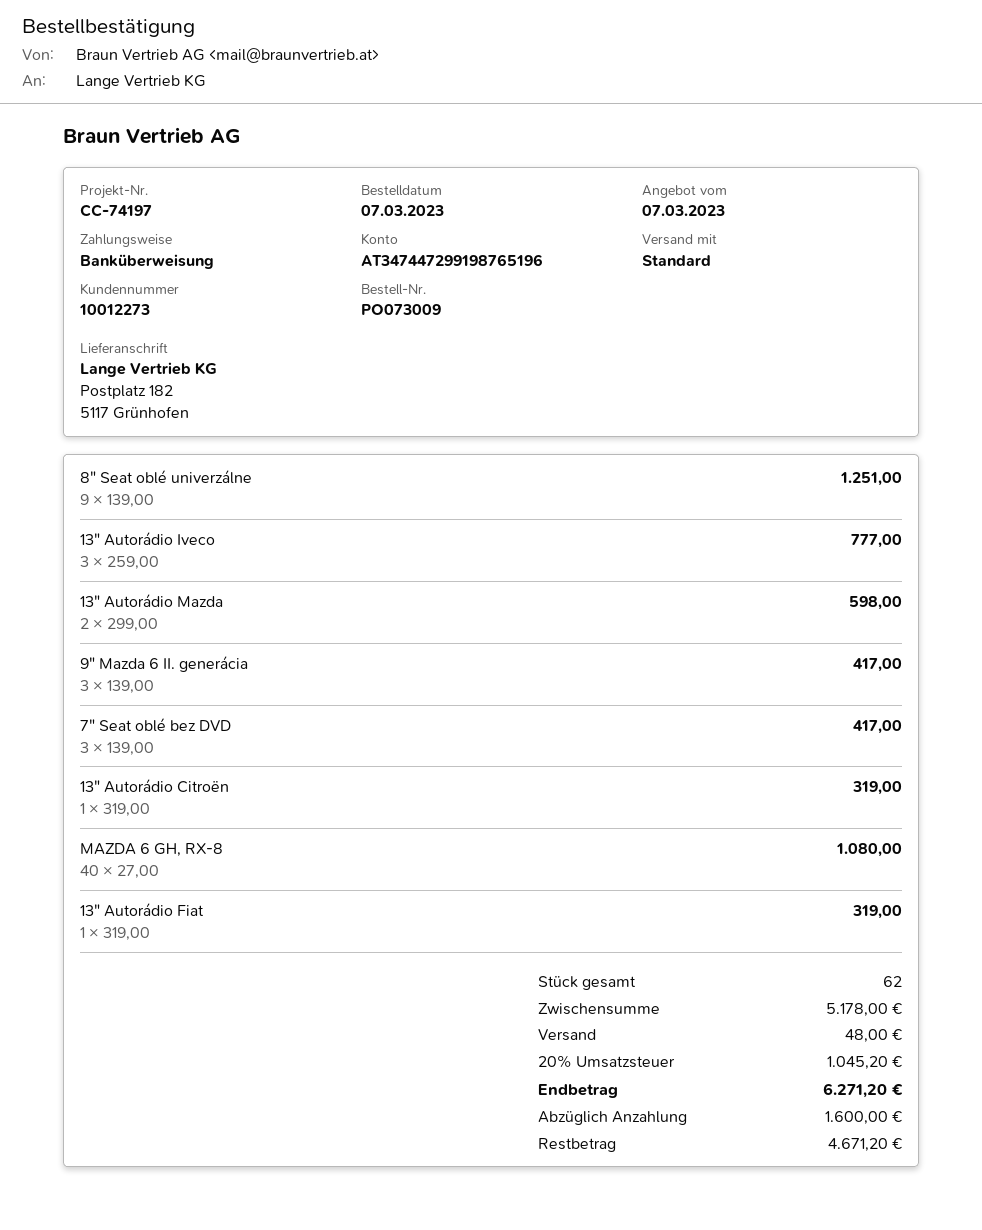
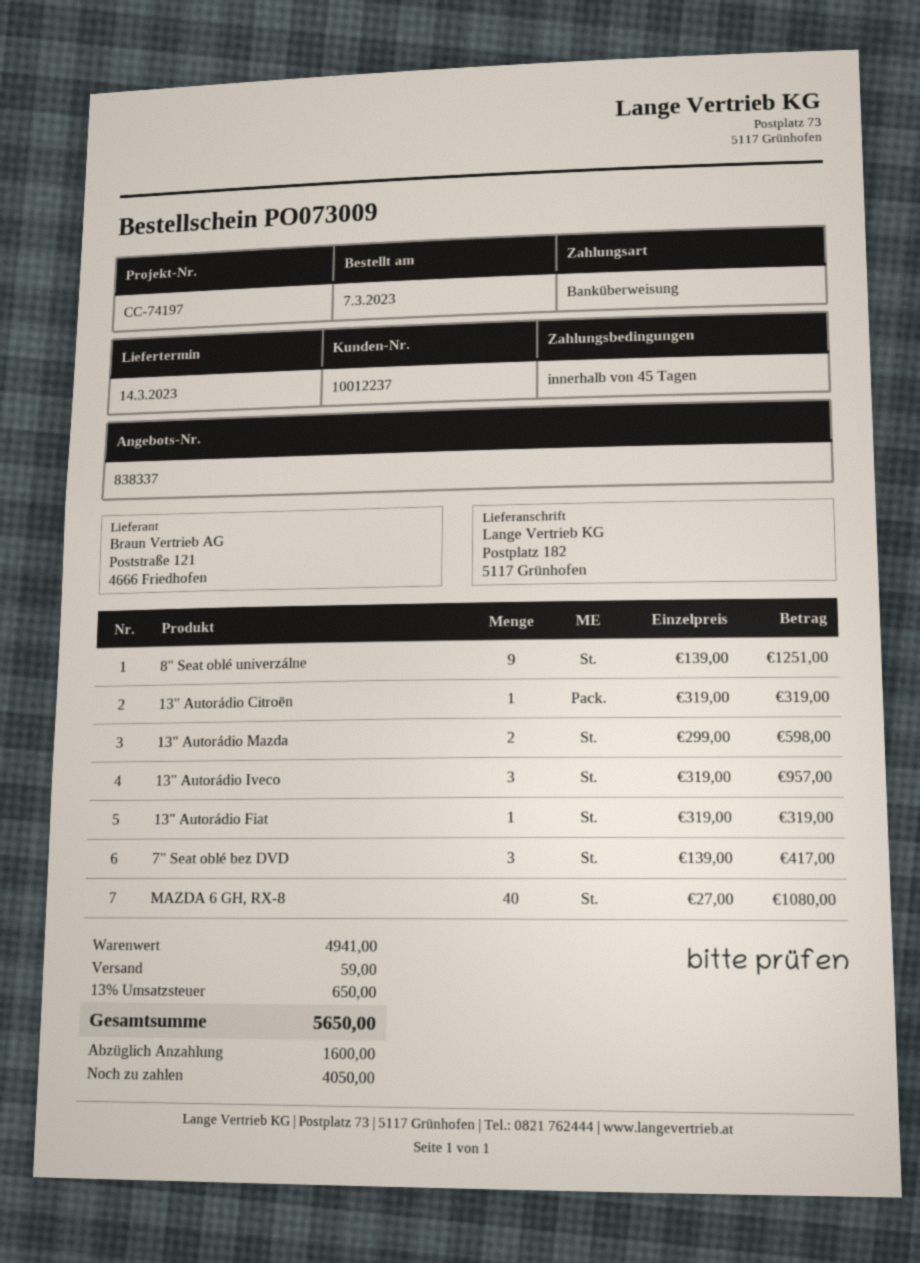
customer number: 10012273 -> 10012237
13" Autorádio Iveco: 3 x 259.00 = 777.00 -> 3 x 319.00 = 957.00
9" Mazda 6 II. generácia: 3 x 139.00 = 417.00 -> none
subtotal: 5178.00 -> 4941.00
shipping: 48.00 -> 59.00
tax: 20% = 1045.20 -> 13% = 650.00
total: 6271.20 -> 5650.00
balance: 4671.20 -> 4050.00

